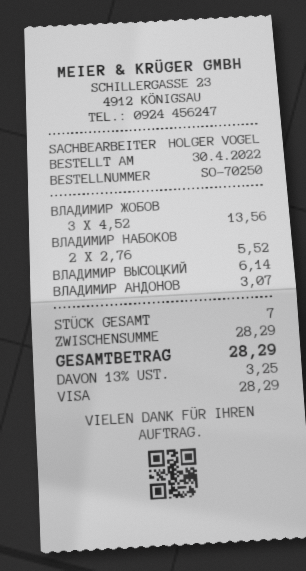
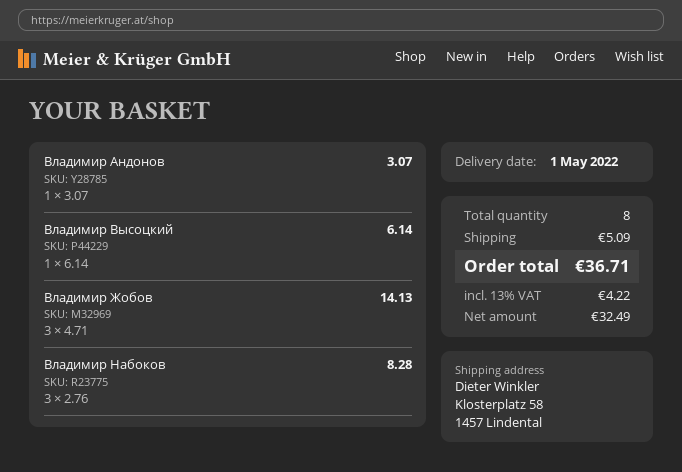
ВЛАДИМИР ЖОБОВ: 3 x 4.52 = 13.56 -> 3 x 4.71 = 14.13
ВЛАДИМИР НАБОКОВ: 2 x 2.76 = 5.52 -> 3 x 2.76 = 8.28
total quantity: 7 -> 8
shipping: none -> 5.09
tax: 13% = 3.25 -> 13% = 4.22
total: 28.29 -> 36.71

